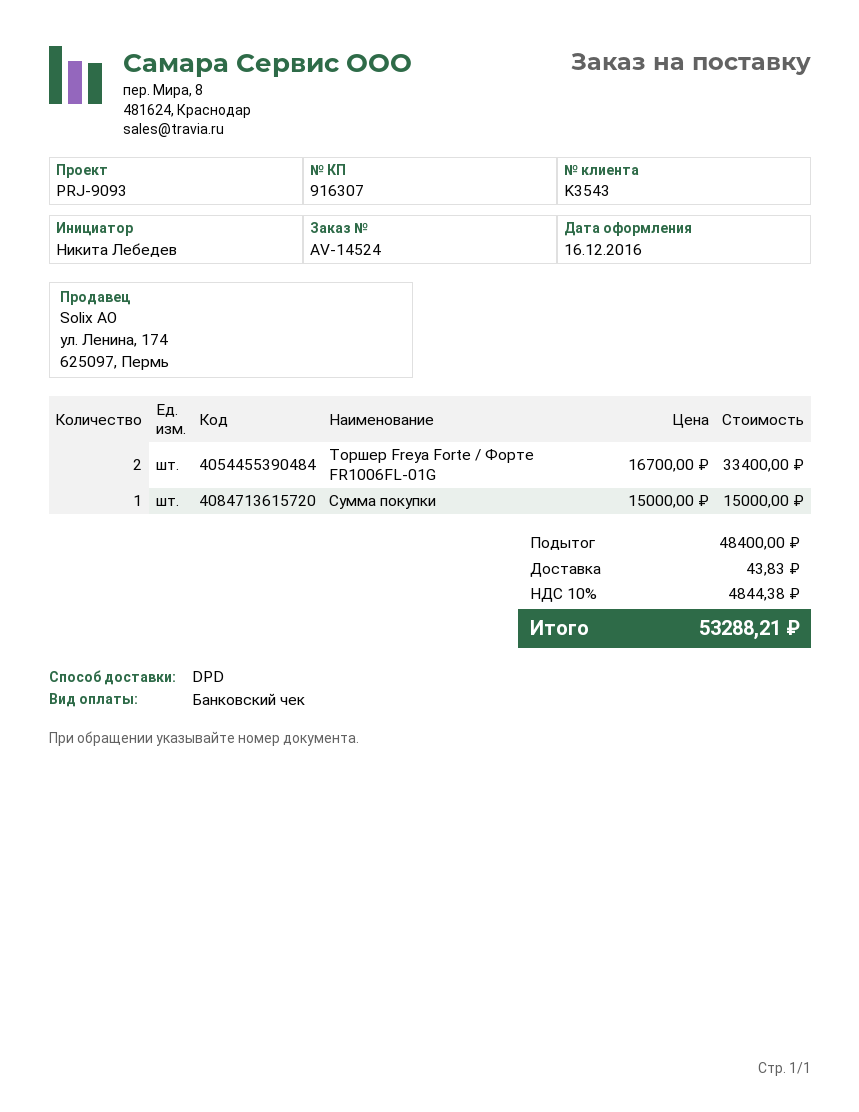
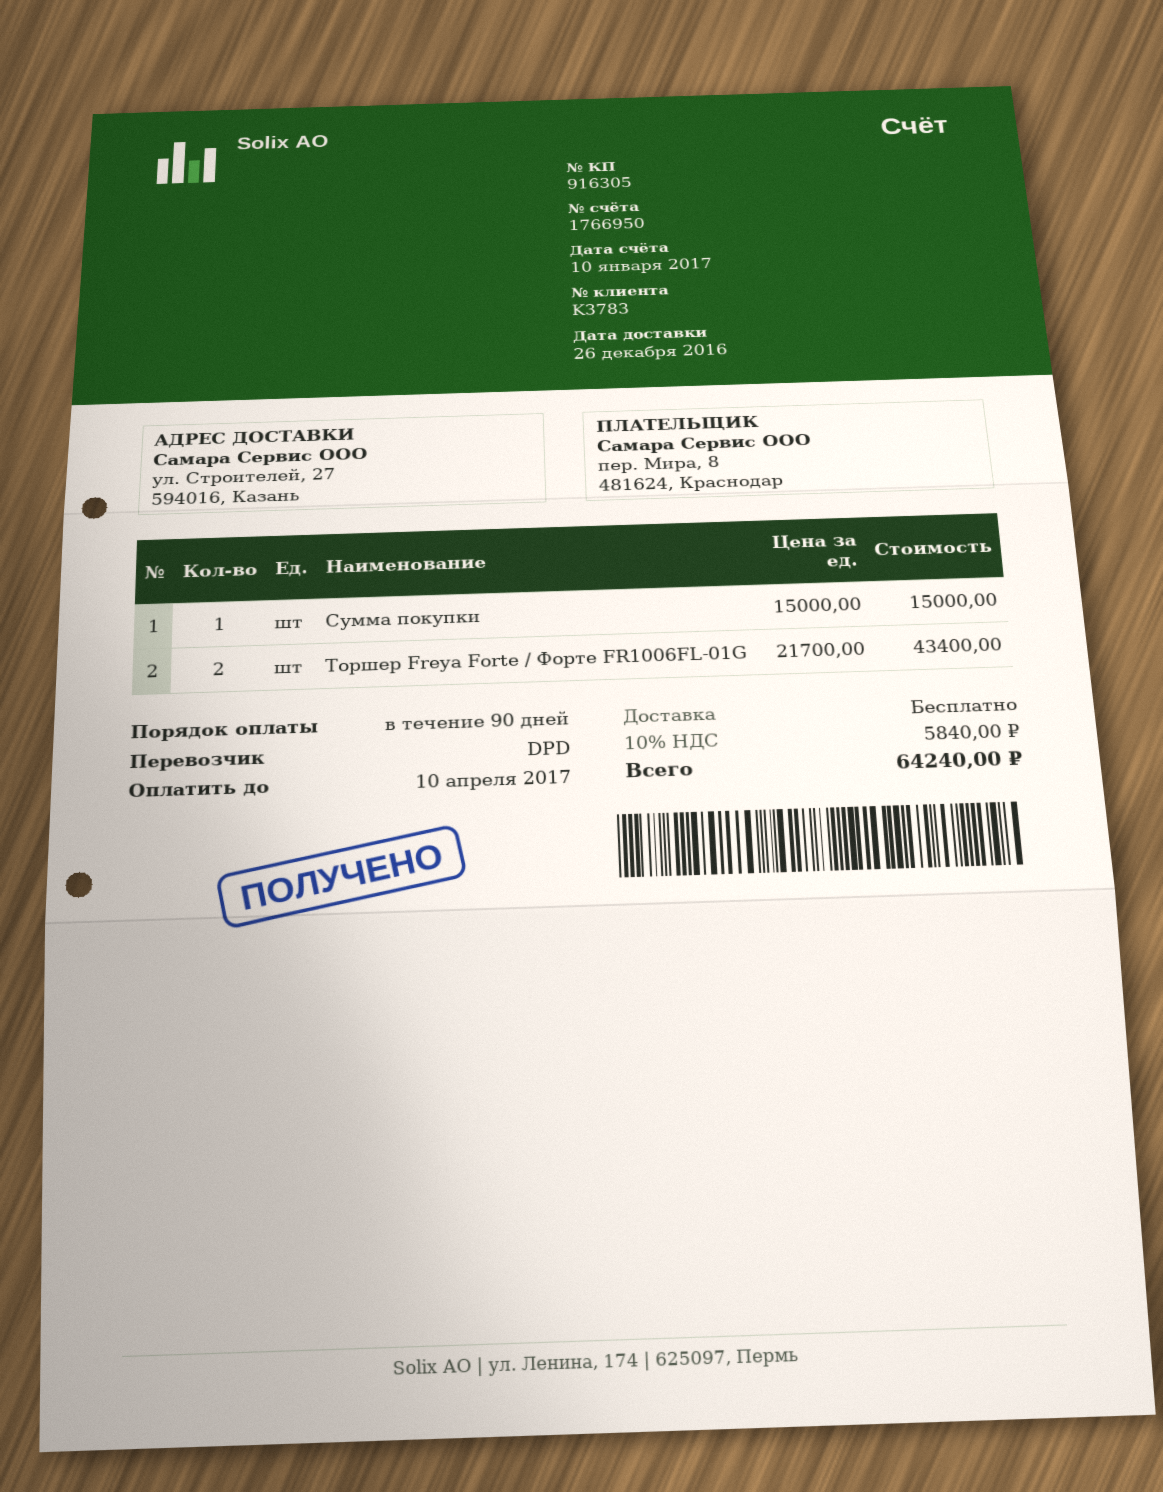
quote number: 916307 -> 916305
customer number: K3543 -> K3783
Торшер Freya Forte / Форте FR1006FL-01G: 2 x 16700.00 = 33400.00 -> 2 x 21700.00 = 43400.00
shipping: 43.83 -> 0.00
tax: 10% = 4844.38 -> 10% = 5840.00
total: 53288.21 -> 64240.00

